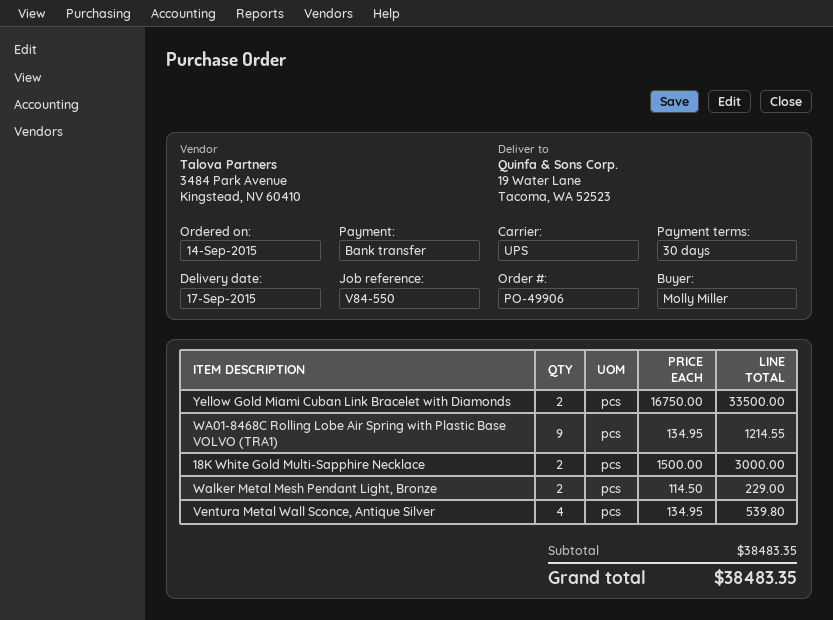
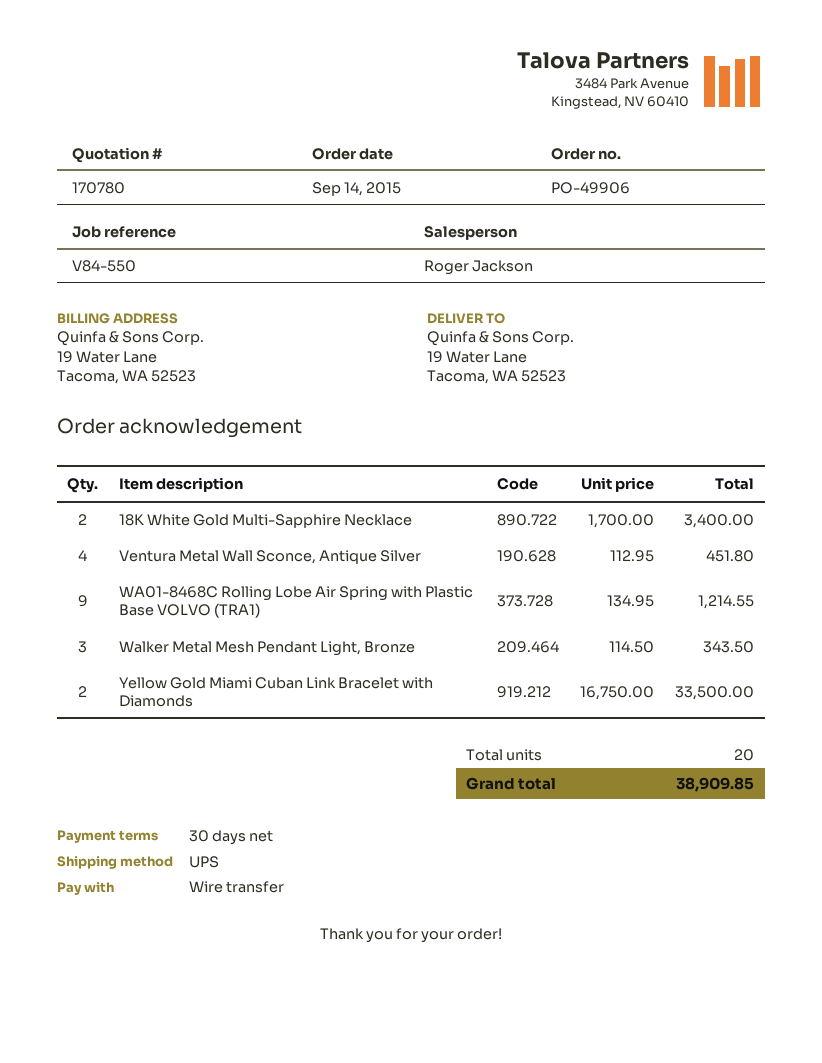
18K White Gold Multi-Sapphire Necklace: 2 x 1500.00 = 3000.00 -> 2 x 1700.00 = 3400.00
Walker Metal Mesh Pendant Light, Bronze: 2 x 114.50 = 229.00 -> 3 x 114.50 = 343.50
Ventura Metal Wall Sconce, Antique Silver: 4 x 134.95 = 539.80 -> 4 x 112.95 = 451.80
total: 38483.35 -> 38909.85

